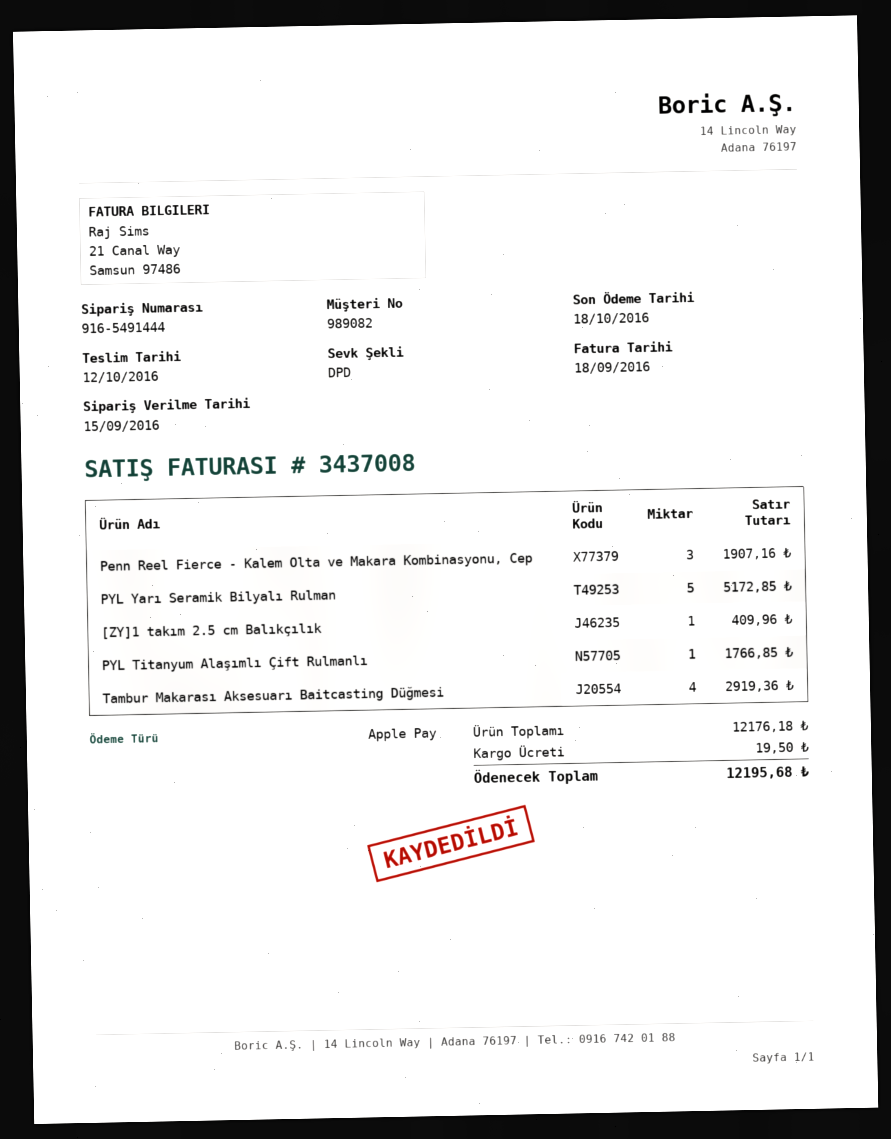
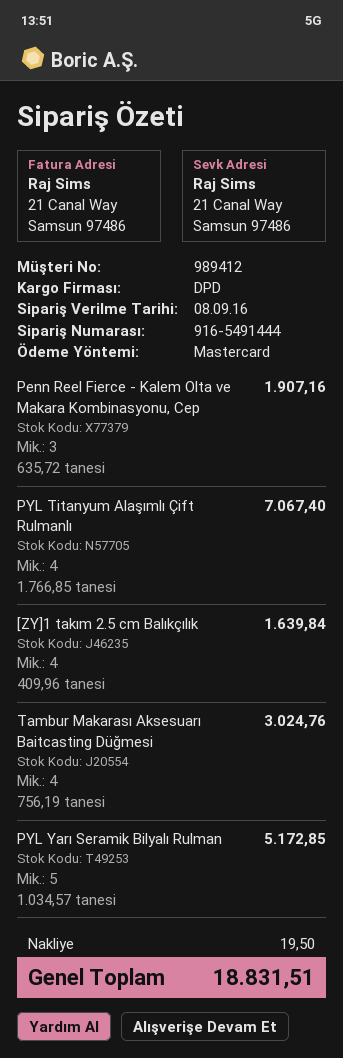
order date: 2016-09-15 -> 2016-09-08
customer number: 989082 -> 989412
payment method: Apple Pay -> Mastercard
[ZY]1 takım 2.5 cm Balıkçılık: 1 for 409.96 -> 4 for 1639.84
PYL Titanyum Alaşımlı Çift Rulmanlı: 1 for 1766.85 -> 4 for 7067.40
Tambur Makarası Aksesuarı Baitcasting Düğmesi: 4 for 2919.36 -> 4 for 3024.76
total: 12195.68 -> 18831.51

